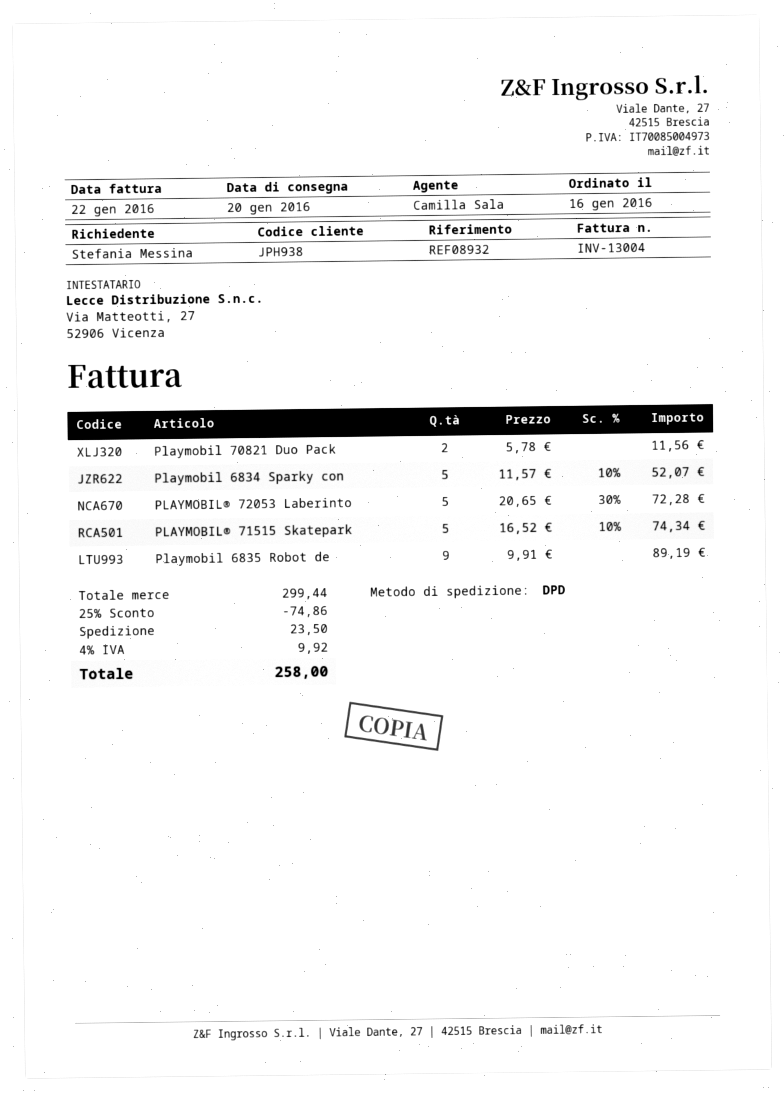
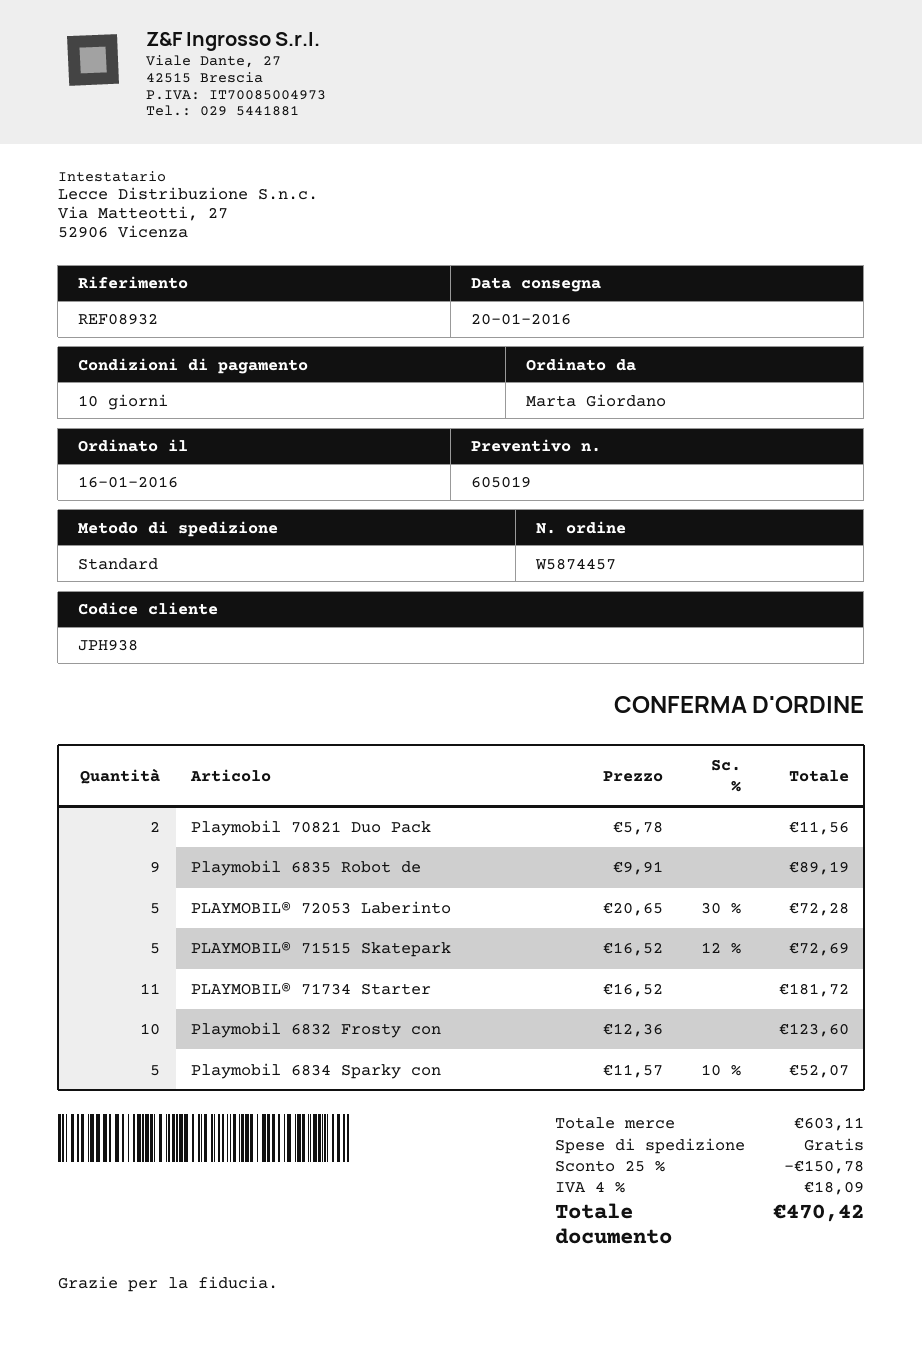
ordered by: Stefania Messina -> Marta Giordano
shipping method: DPD -> standard
PLAYMOBIL® 71515 Skatepark: 5 x 16.52 - 10% = 74.34 -> 5 x 16.52 - 12% = 72.69
PLAYMOBIL® 71734 Starter: none -> 11 x 16.52 = 181.72
Playmobil 6832 Frosty con: none -> 10 x 12.36 = 123.60
subtotal: 299.44 -> 603.11
discount: 25% = 74.86 -> 25% = 150.78
shipping: 23.50 -> 0.00
tax: 4% = 9.92 -> 4% = 18.09
total: 258.00 -> 470.42

